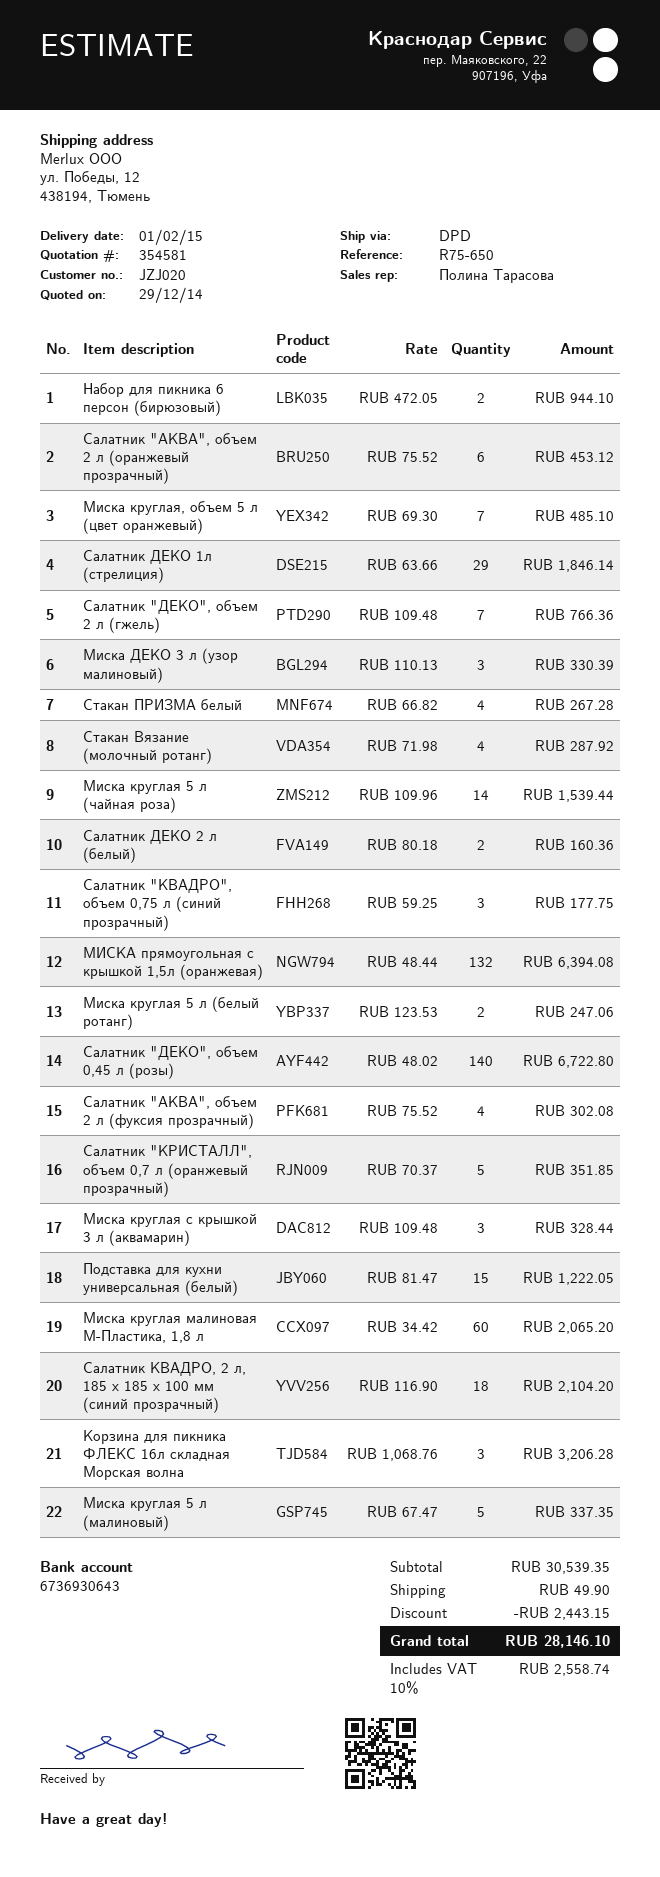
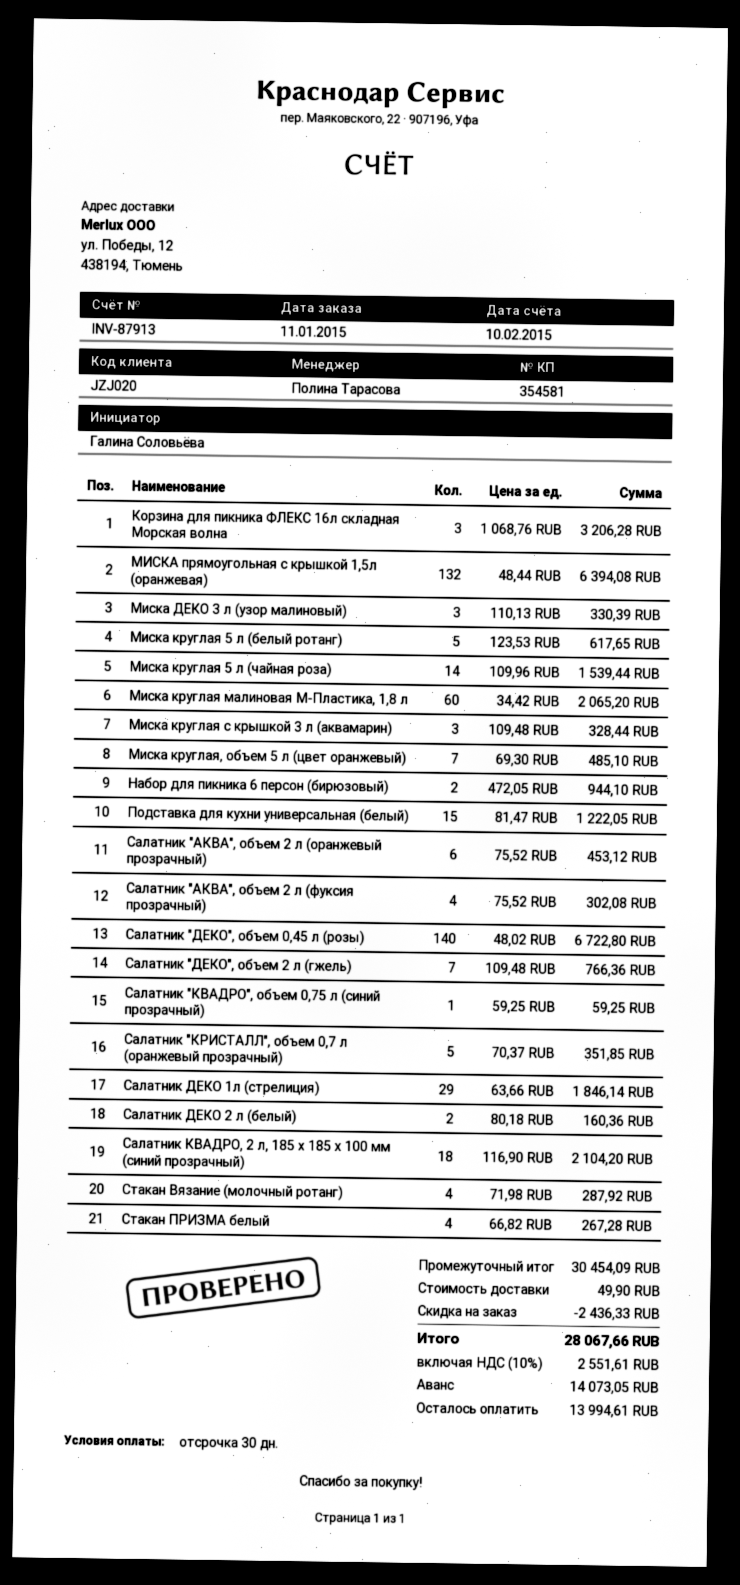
Салатник "КВАДРО", объем 0,75 л (синий прозрачный): 3 x 59.25 = 177.75 -> 1 x 59.25 = 59.25
Миска круглая 5 л (белый ротанг): 2 x 123.53 = 247.06 -> 5 x 123.53 = 617.65
Миска круглая 5 л (малиновый): 5 x 67.47 = 337.35 -> none
subtotal: 30539.35 -> 30454.09
discount: 2443.15 -> 2436.33
tax: 10% = 2558.74 -> 10% = 2551.61
total: 28146.10 -> 28067.66

